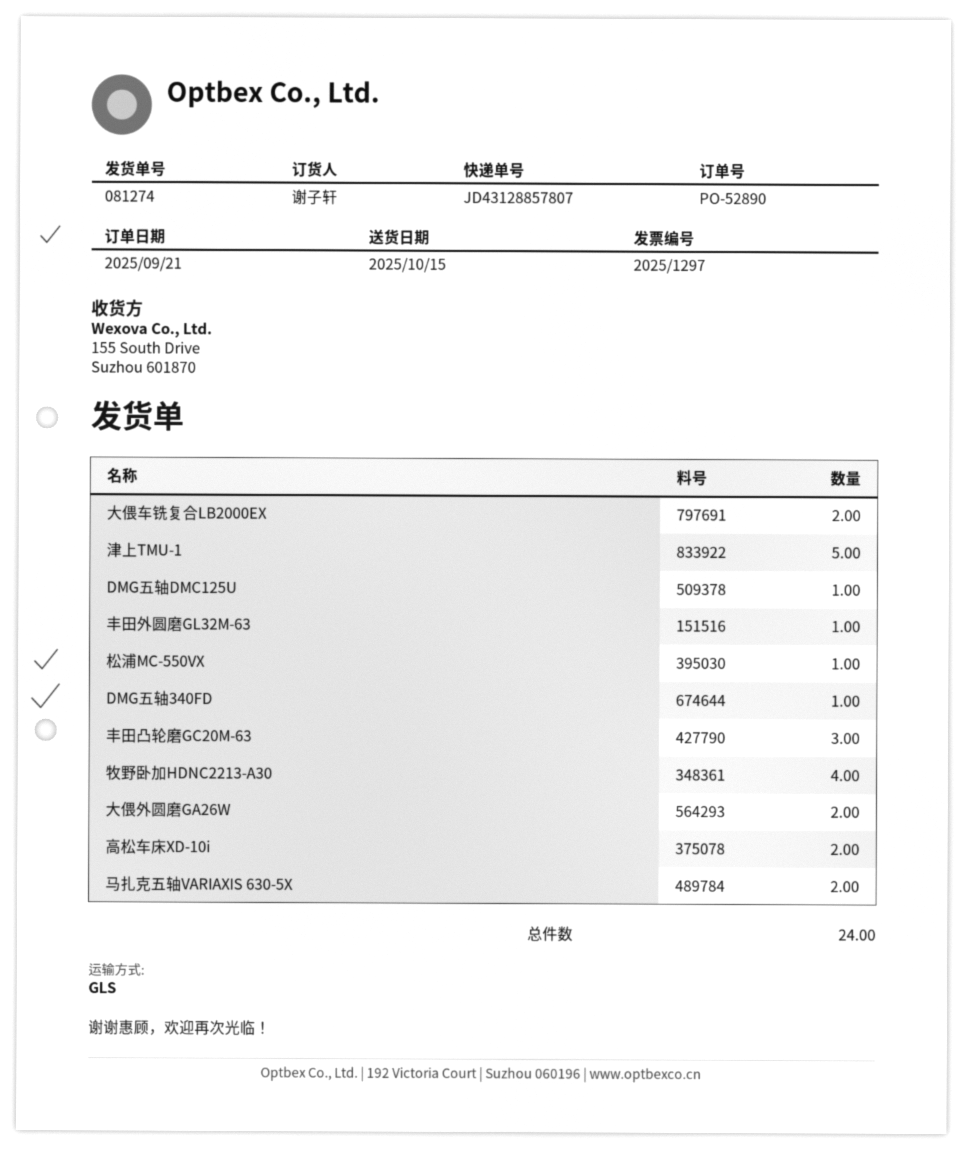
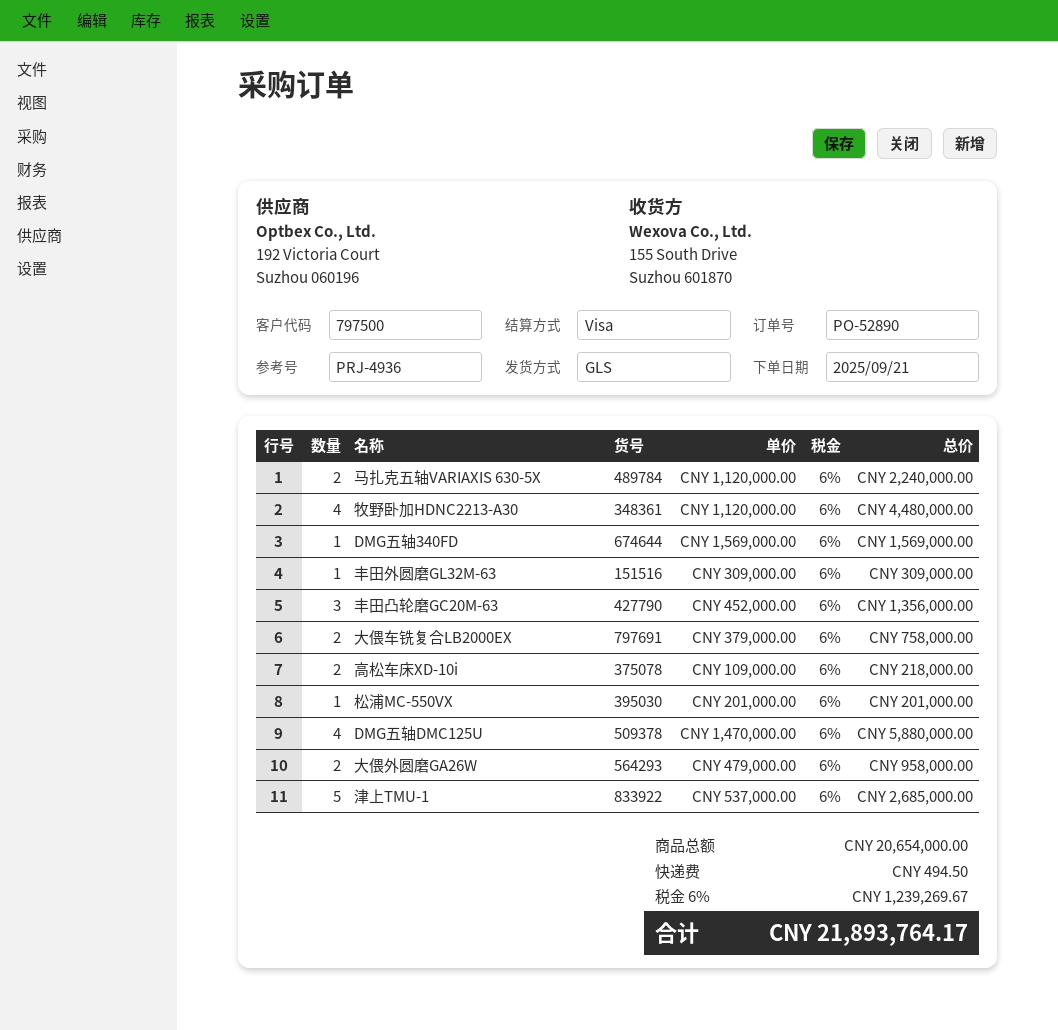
DMG五轴DMC125U: 1 -> 4

